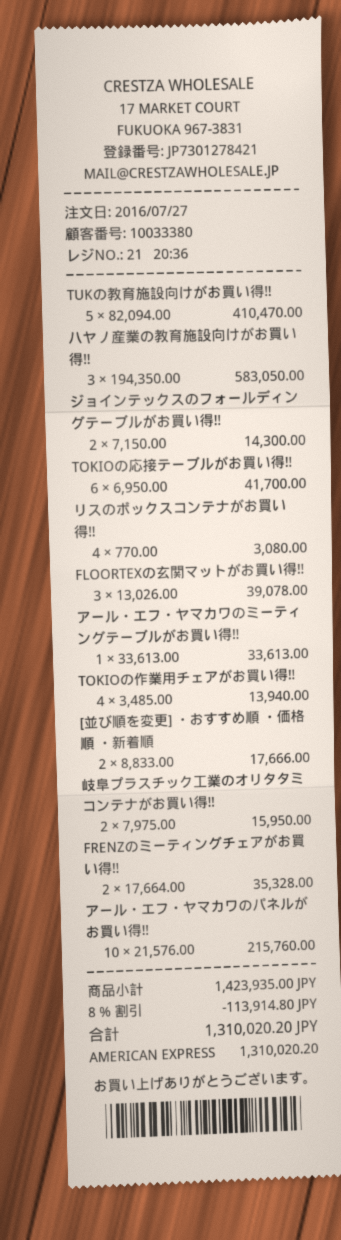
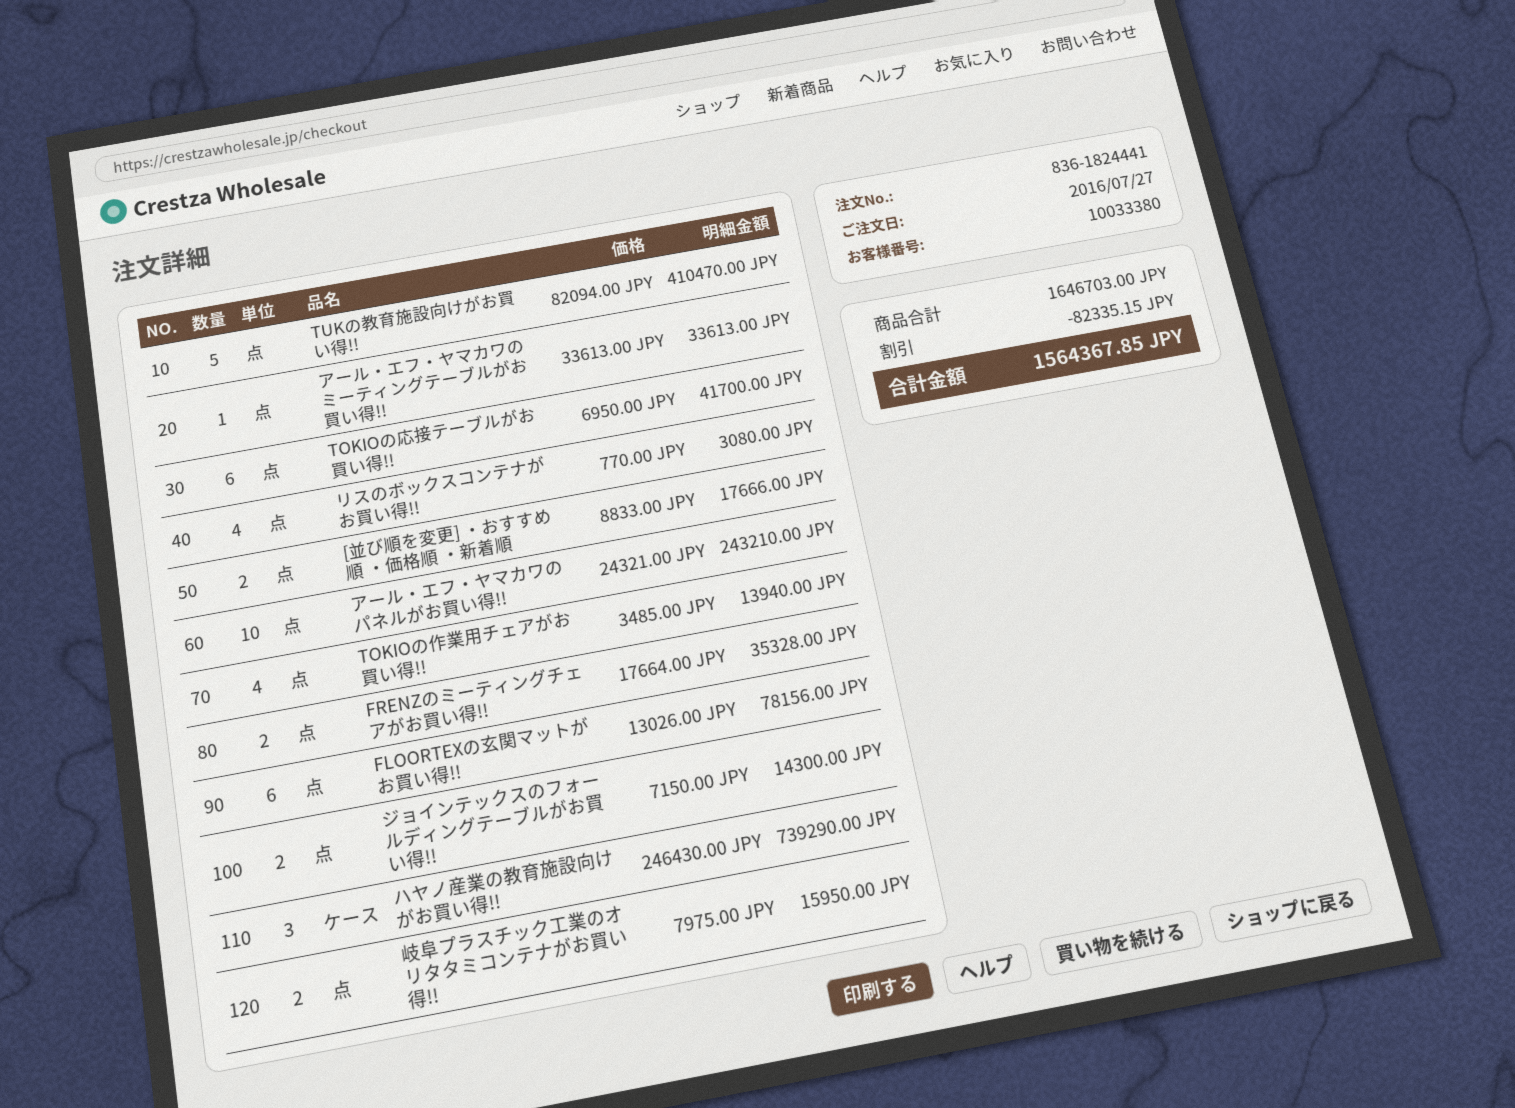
ハヤノ産業の教育施設向けがお買い得!!: 3 x 194350.00 = 583050.00 -> 3 x 246430.00 = 739290.00
FLOORTEXの玄関マットがお買い得!!: 3 x 13026.00 = 39078.00 -> 6 x 13026.00 = 78156.00
アール・エフ・ヤマカワのパネルがお買い得!!: 10 x 21576.00 = 215760.00 -> 10 x 24321.00 = 243210.00
subtotal: 1423935.00 -> 1646703.00
discount: 113914.80 -> 82335.15
total: 1310020.20 -> 1564367.85

